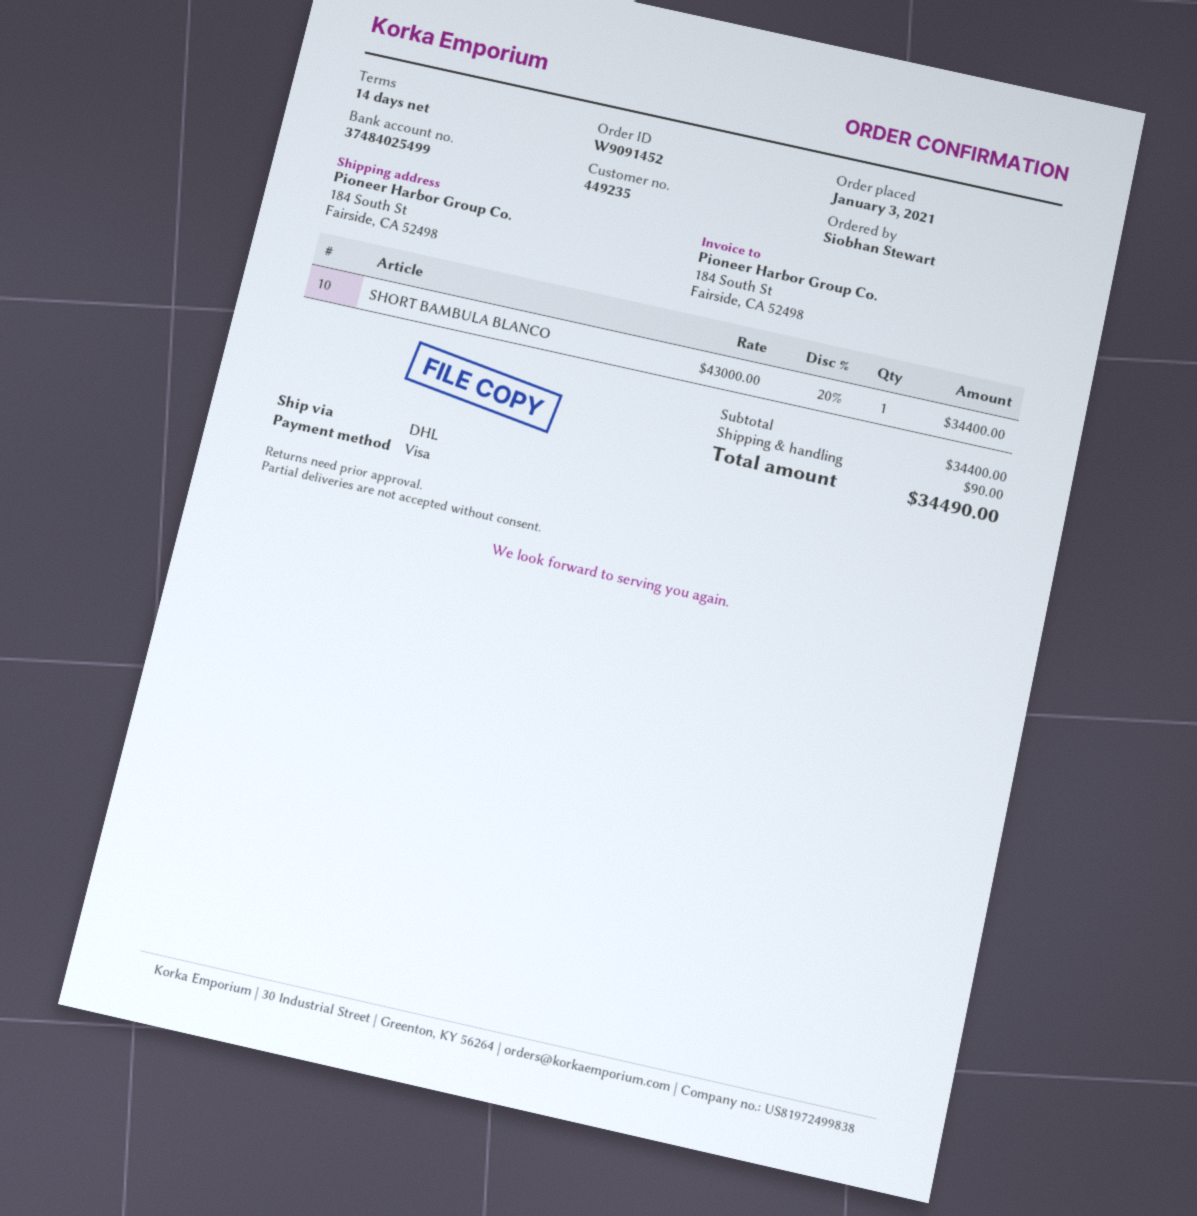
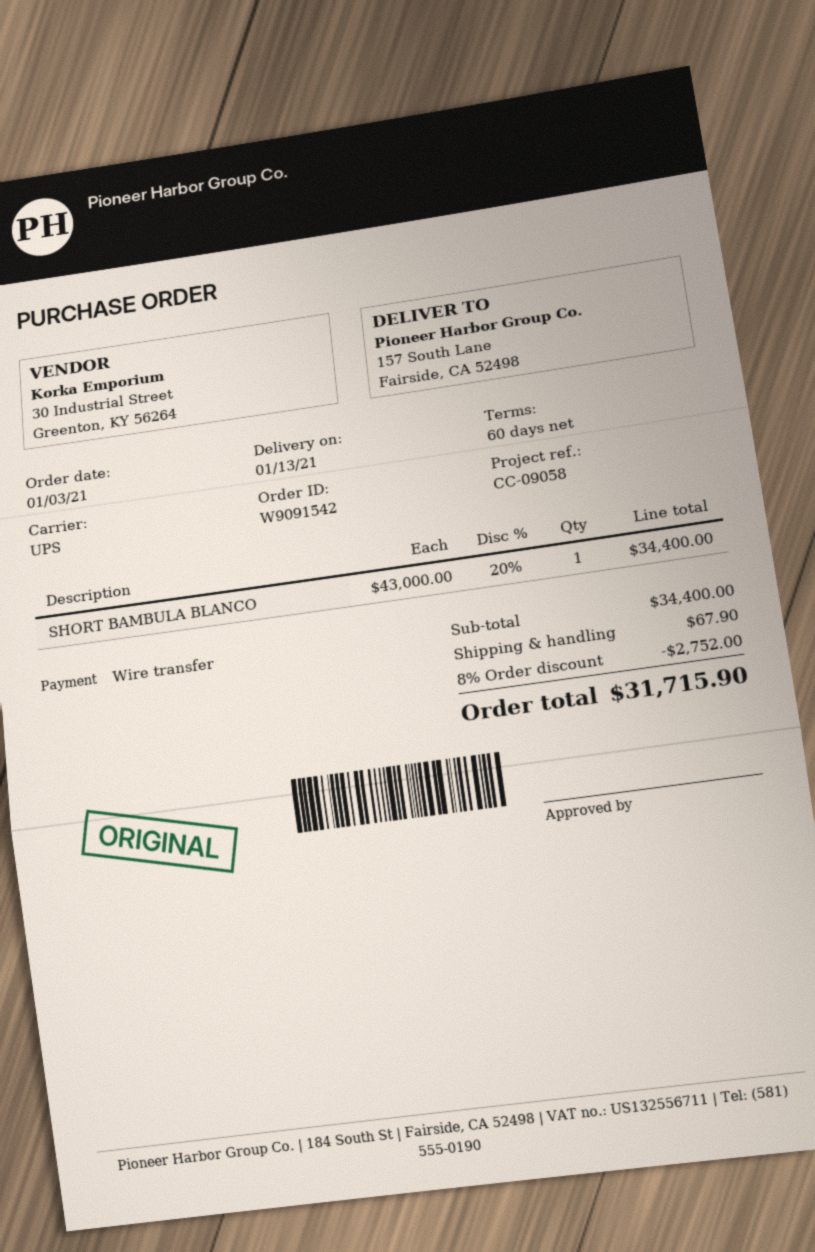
order number: W9091452 -> W9091542
payment terms: 14 days -> 60 days
payment method: Visa -> bank transfer
shipping method: DHL -> UPS
ship to: 184 South St, Fairside, CA 52498 -> 157 South Lane, Fairside, CA 52498
discount: none -> 8% = 2752.00
shipping: 90.00 -> 67.90
total: 34490.00 -> 31715.90

